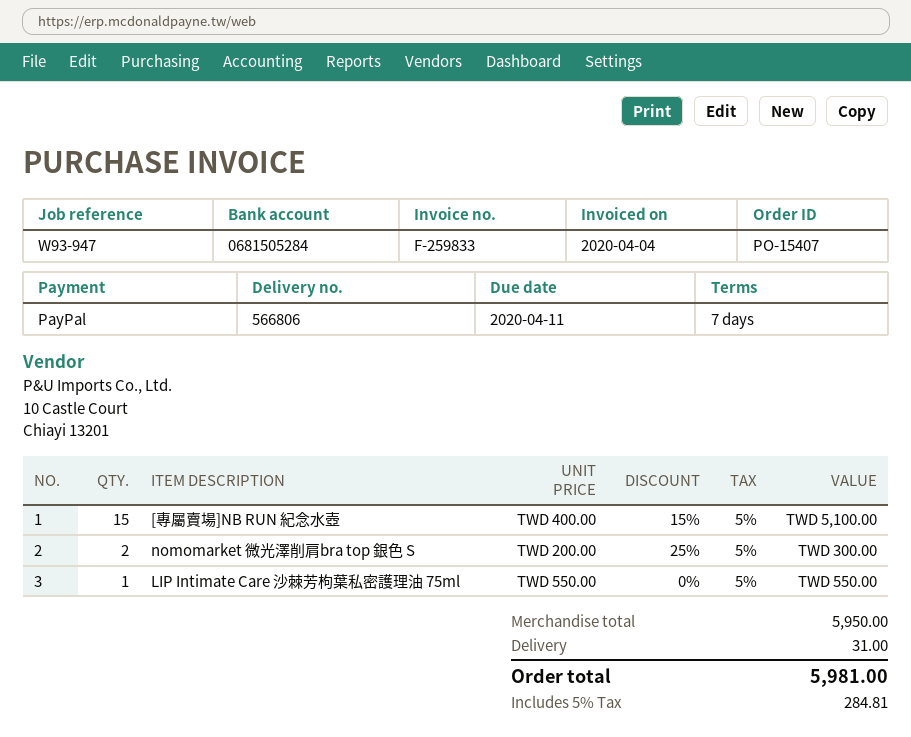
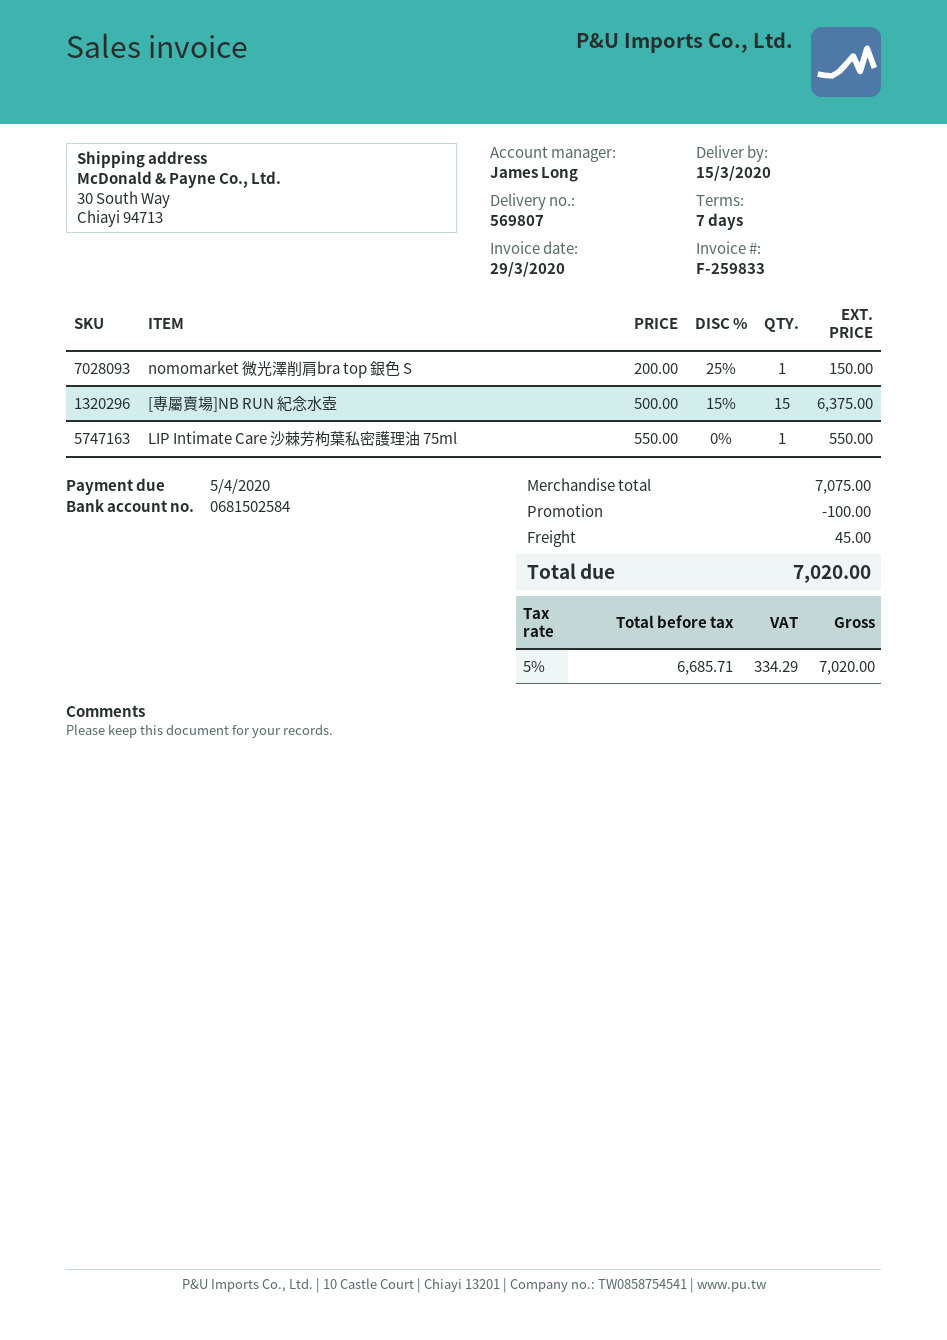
delivery note number: 566806 -> 569807
invoice date: 2020-04-04 -> 2020-03-29
due date: 2020-04-11 -> 2020-04-05
bank account: 0681505284 -> 0681502584
[專屬賣場]NB RUN 紀念水壺: 15 x 400.00 - 15% = 5100.00 -> 15 x 500.00 - 15% = 6375.00
nomomarket 微光澤削肩bra top 銀色 S: 2 x 200.00 - 25% = 300.00 -> 1 x 200.00 - 25% = 150.00
subtotal: 5950.00 -> 7075.00
discount: none -> 100.00
shipping: 31.00 -> 45.00
tax: 5% = 284.81 -> 5% = 334.29
total: 5981.00 -> 7020.00

